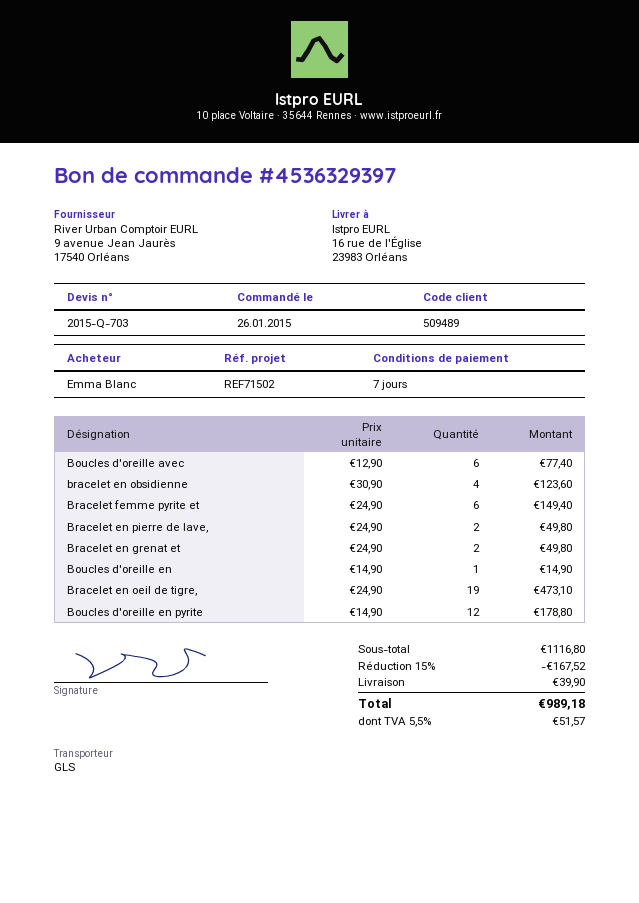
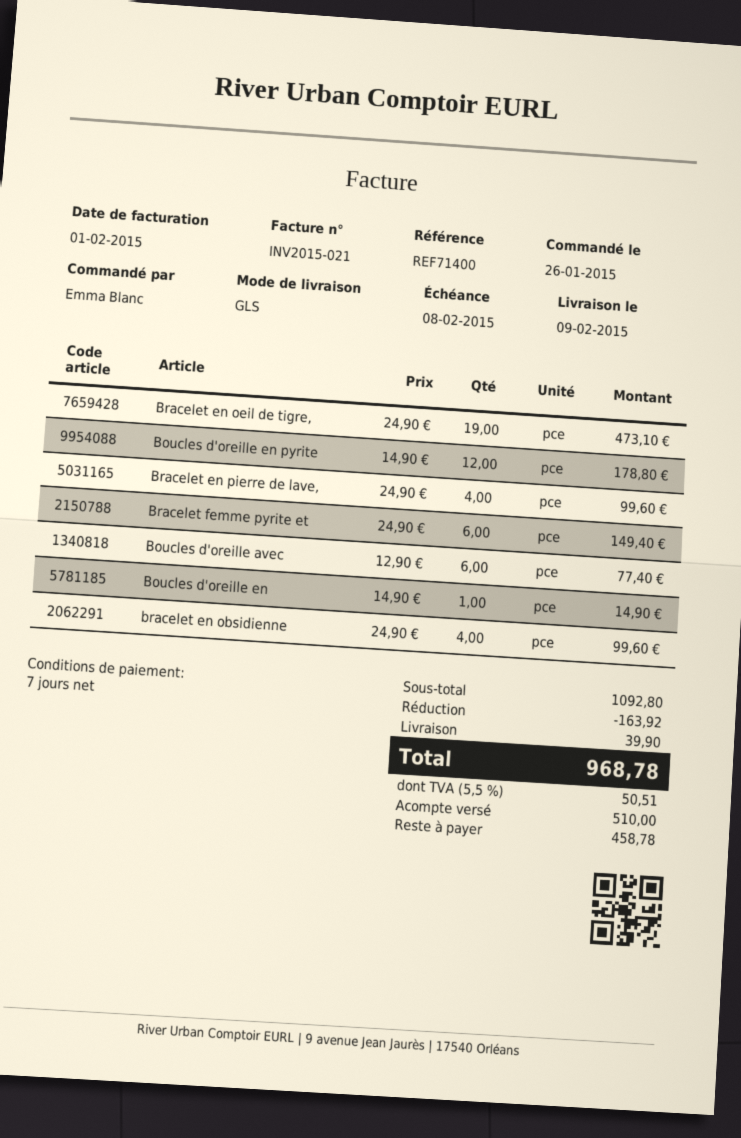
reference: REF71502 -> REF71400
bracelet en obsidienne: 4 x 30.90 = 123.60 -> 4 x 24.90 = 99.60
Bracelet en pierre de lave,: 2 x 24.90 = 49.80 -> 4 x 24.90 = 99.60
Bracelet en grenat et: 2 x 24.90 = 49.80 -> none
subtotal: 1116.80 -> 1092.80
discount: 167.52 -> 163.92
tax: 5.5% = 51.57 -> 5.5% = 50.51
total: 989.18 -> 968.78

